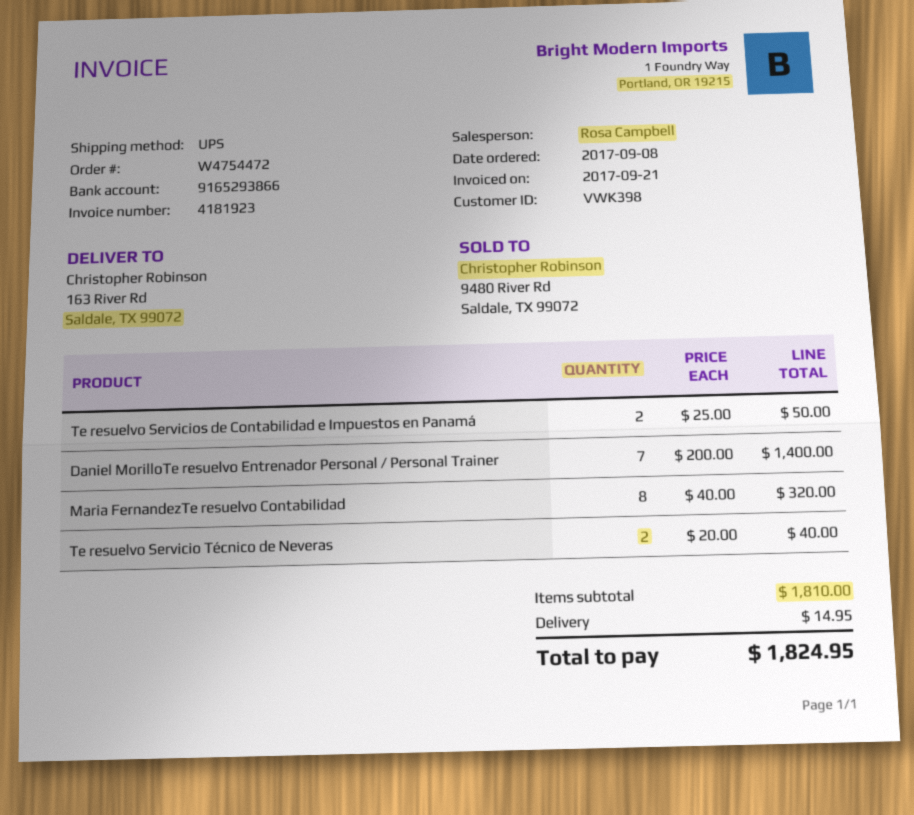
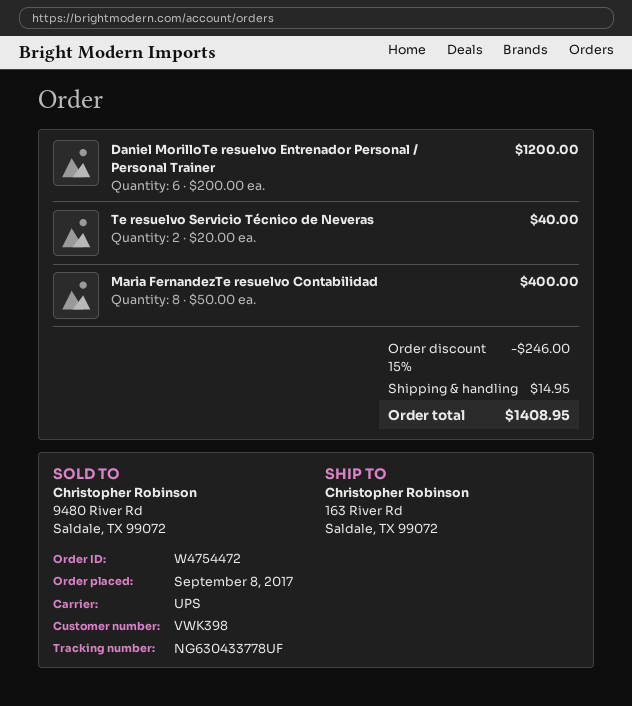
Te resuelvo Servicios de Contabilidad e Impuestos en Panamá: 2 x 25.00 = 50.00 -> none
Daniel MorilloTe resuelvo Entrenador Personal / Personal Trainer: 7 x 200.00 = 1400.00 -> 6 x 200.00 = 1200.00
Maria FernandezTe resuelvo Contabilidad: 8 x 40.00 = 320.00 -> 8 x 50.00 = 400.00
discount: none -> 15% = 246.00
total: 1824.95 -> 1408.95

